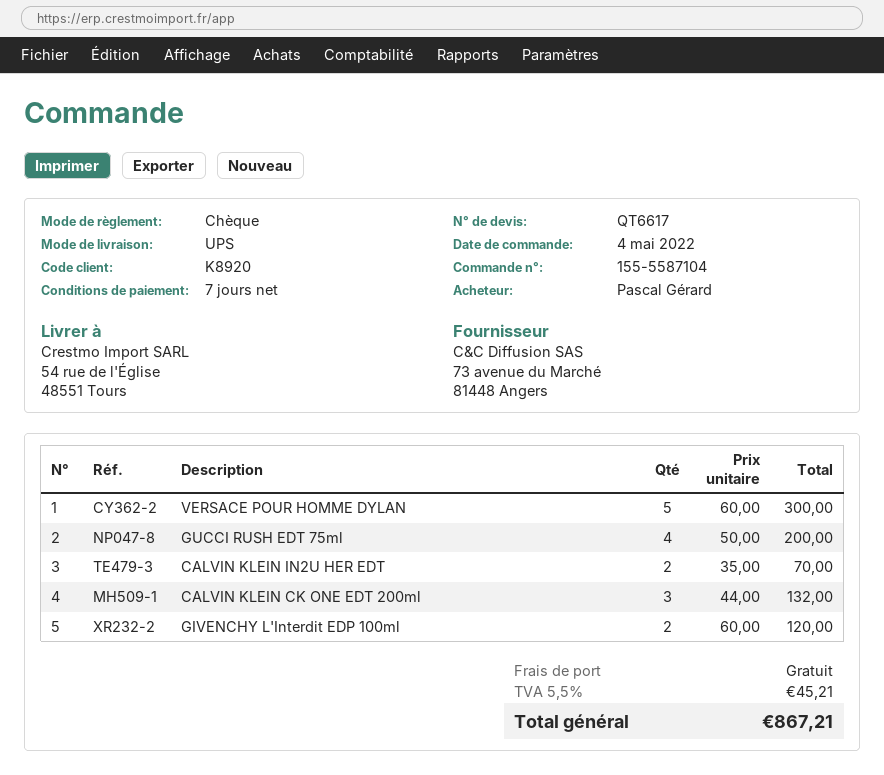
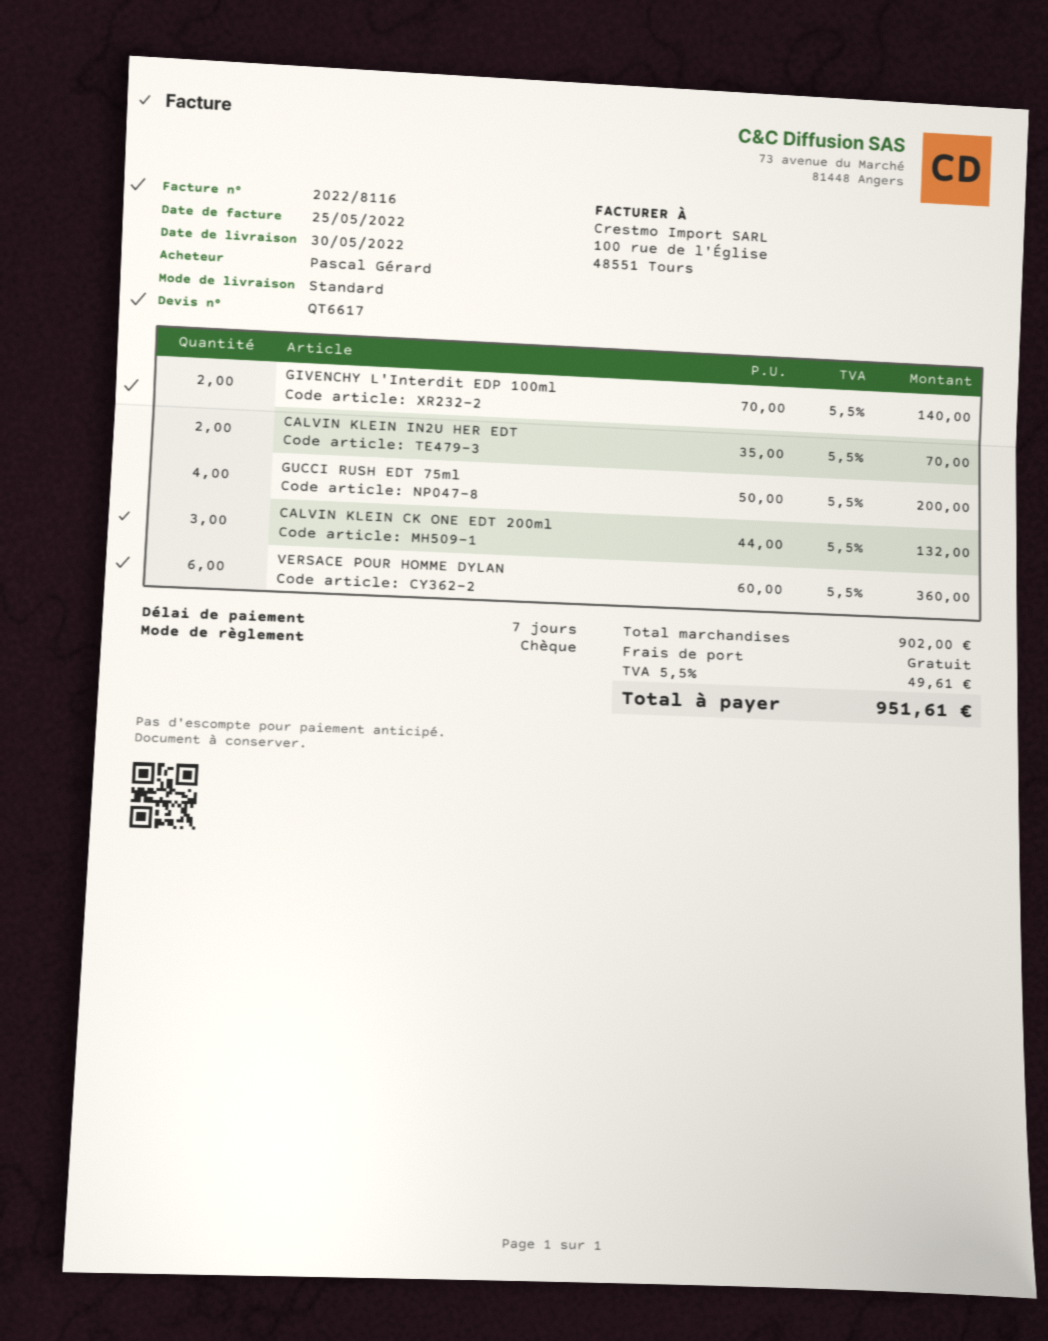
shipping method: UPS -> standard
VERSACE POUR HOMME DYLAN: 5 x 60.00 = 300.00 -> 6 x 60.00 = 360.00
GIVENCHY L'Interdit EDP 100ml: 2 x 60.00 = 120.00 -> 2 x 70.00 = 140.00
tax: 5.5% = 45.21 -> 5.5% = 49.61
total: 867.21 -> 951.61

